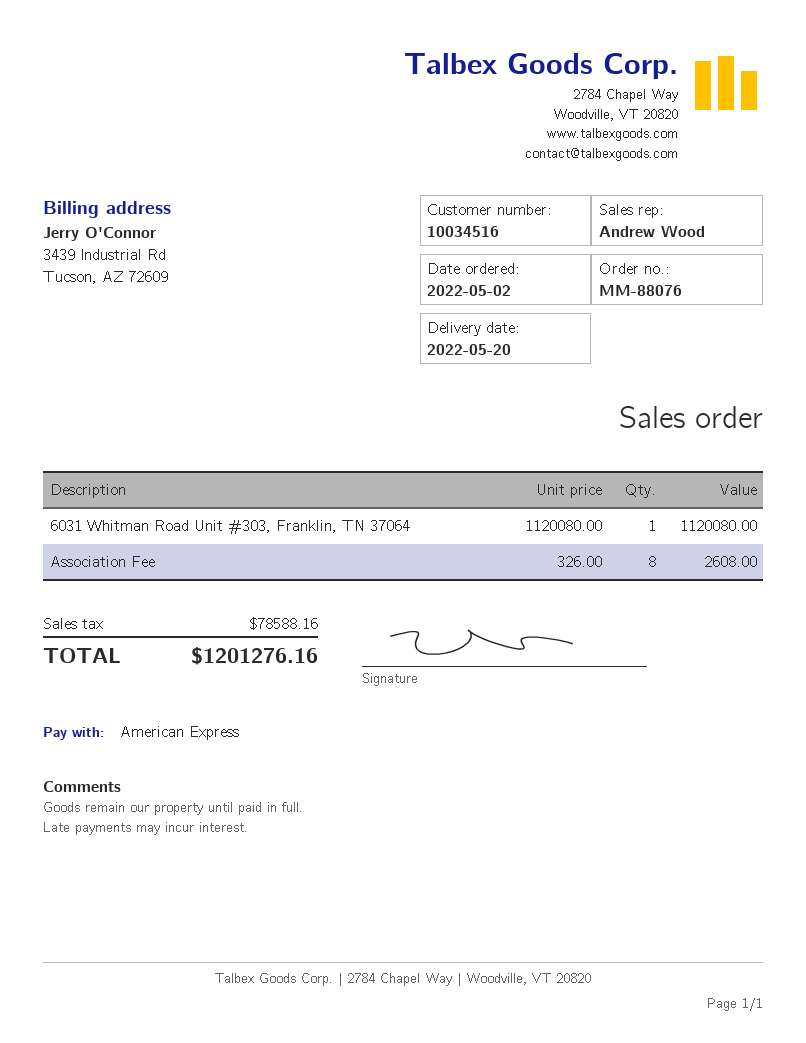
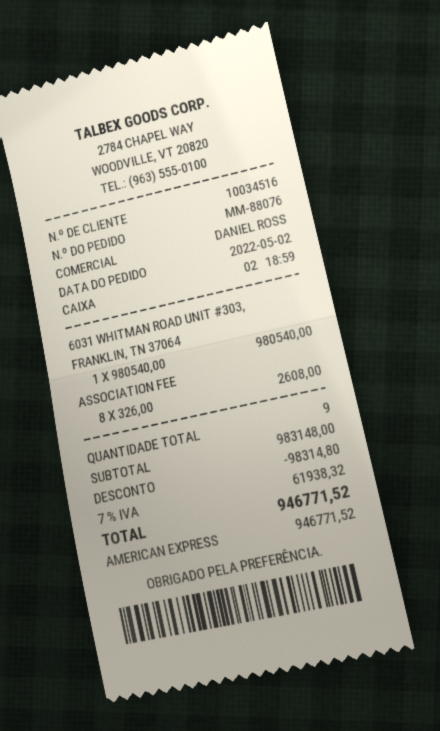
sales rep: Andrew Wood -> DANIEL ROSS
6031 Whitman Road Unit #303, Franklin, TN 37064: 1 x 1120080.00 = 1120080.00 -> 1 x 980540.00 = 980540.00
discount: none -> 98314.80
tax: 78588.16 -> 61938.32
total: 1201276.16 -> 946771.52

